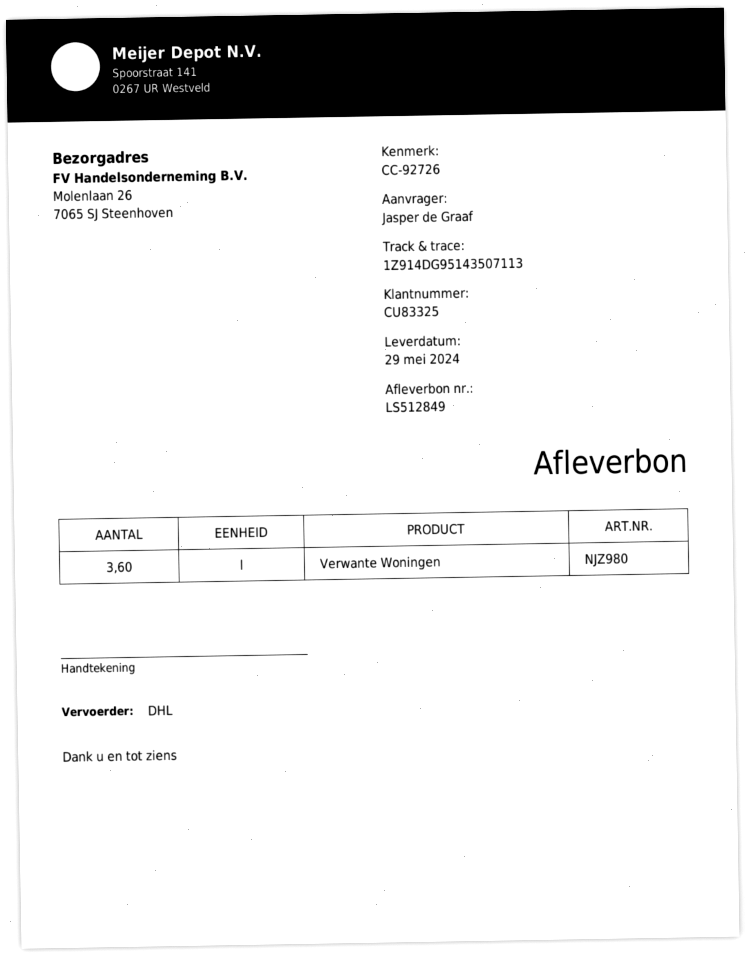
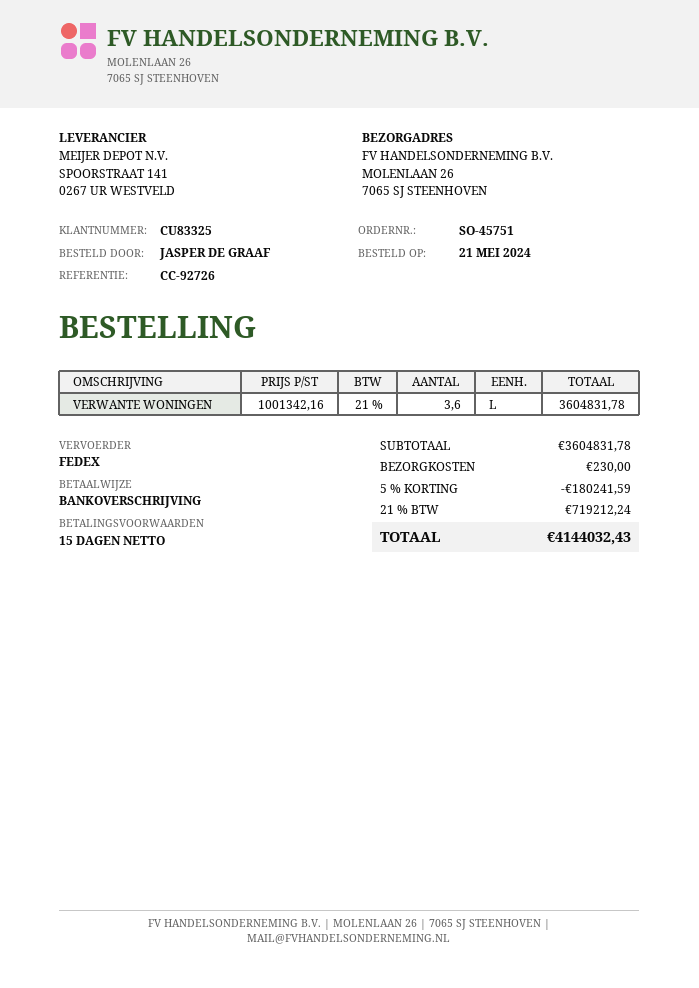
shipping method: DHL -> FedEx

